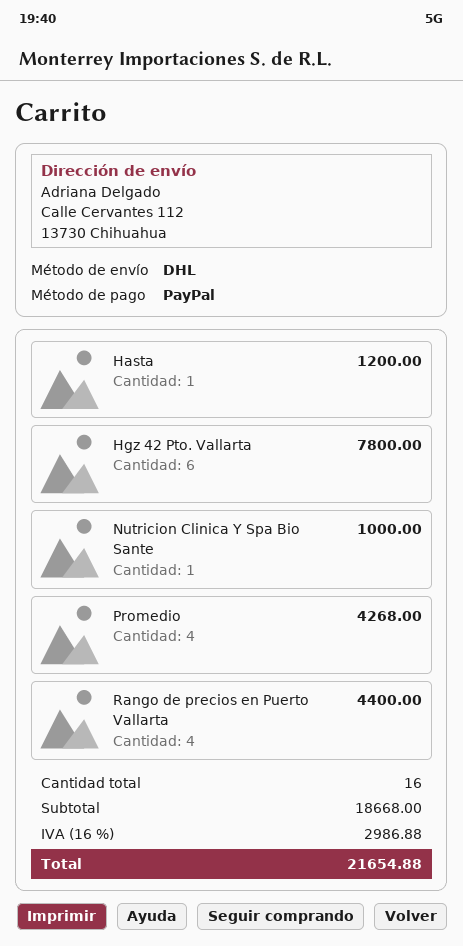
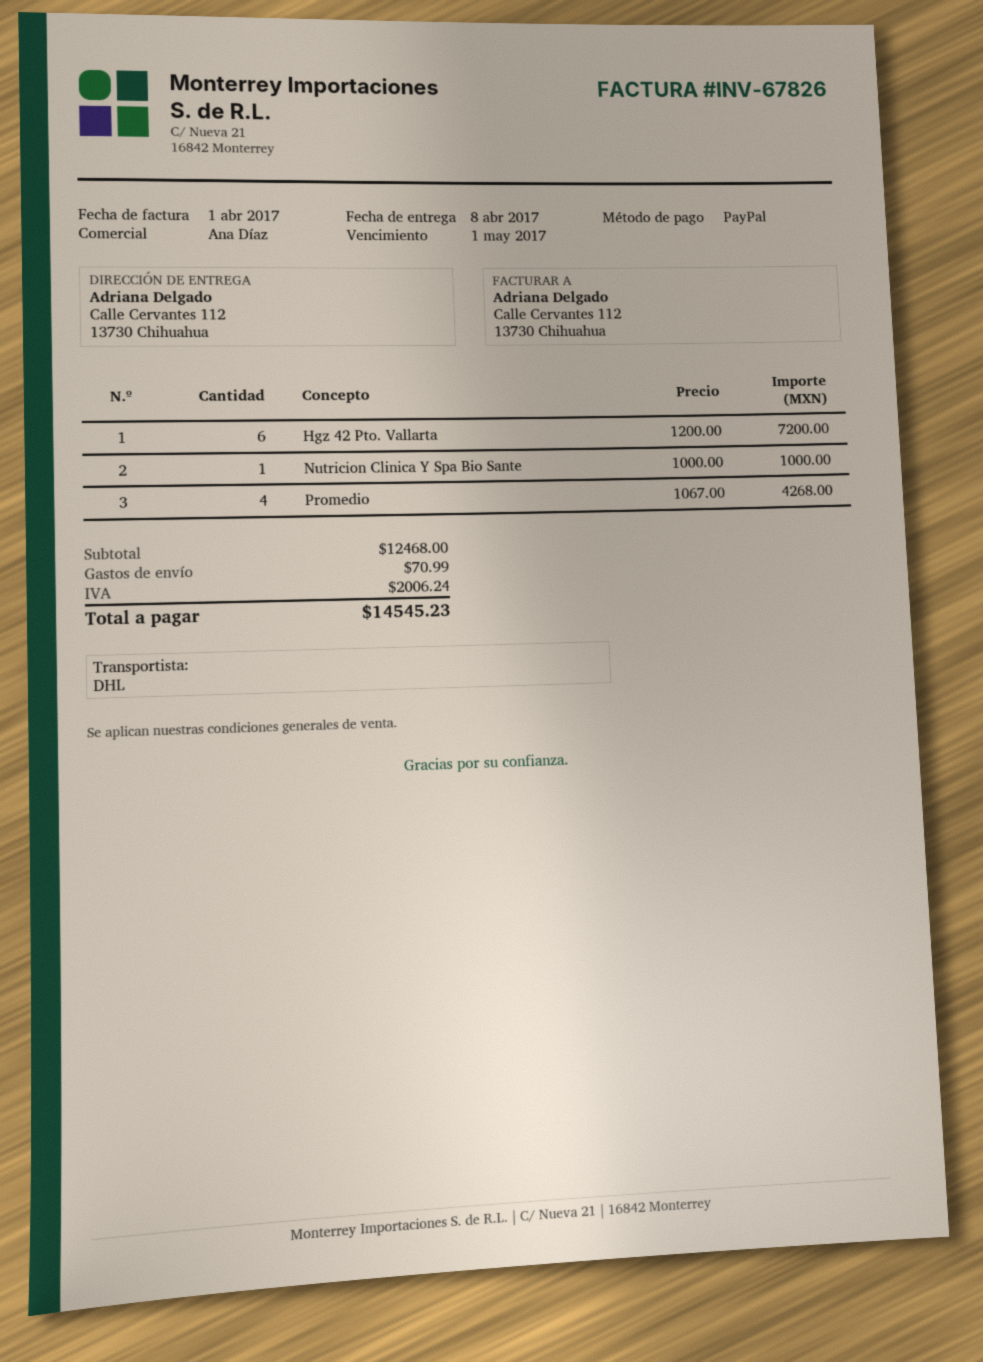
Hasta: 1 for 1200.00 -> none
Hgz 42 Pto. Vallarta: 6 for 7800.00 -> 6 for 7200.00
Rango de precios en Puerto Vallarta: 4 for 4400.00 -> none
subtotal: 18668.00 -> 12468.00
shipping: none -> 70.99
tax: 2986.88 -> 2006.24
total: 21654.88 -> 14545.23

